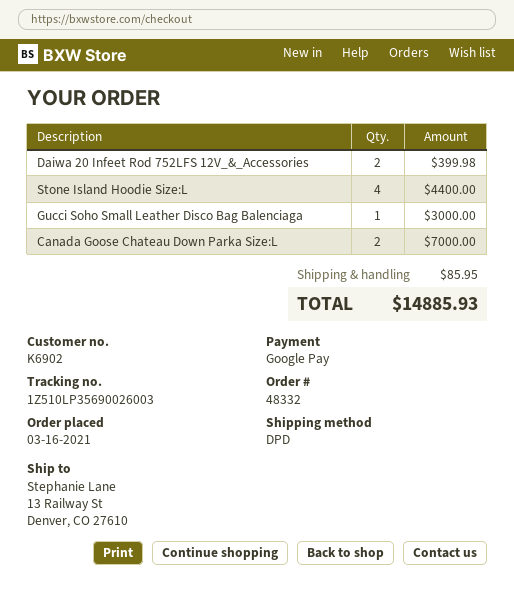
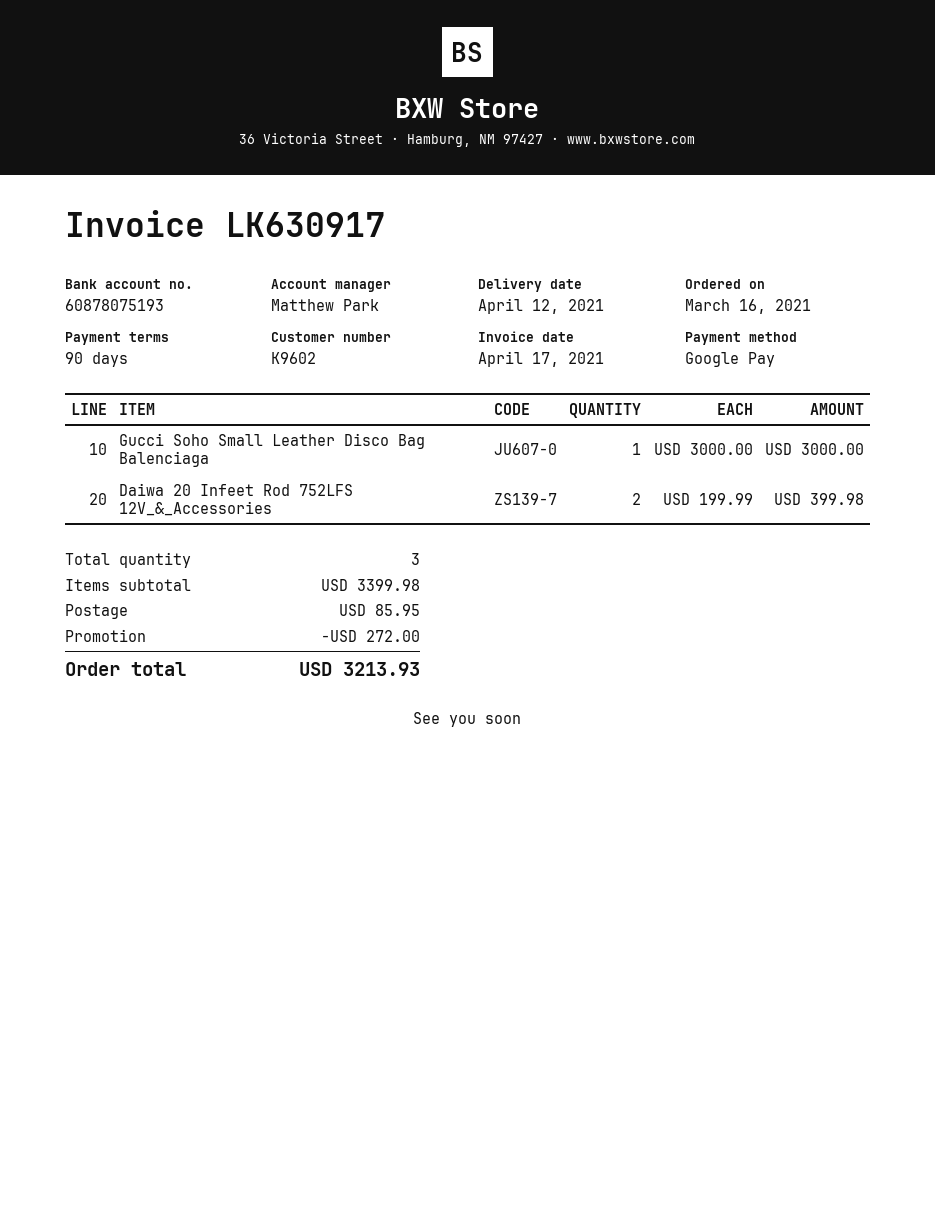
customer number: K6902 -> K9602
Stone Island Hoodie Size:L: 4 for 4400.00 -> none
Canada Goose Chateau Down Parka Size:L: 2 for 7000.00 -> none
discount: none -> 272.00
total: 14885.93 -> 3213.93

